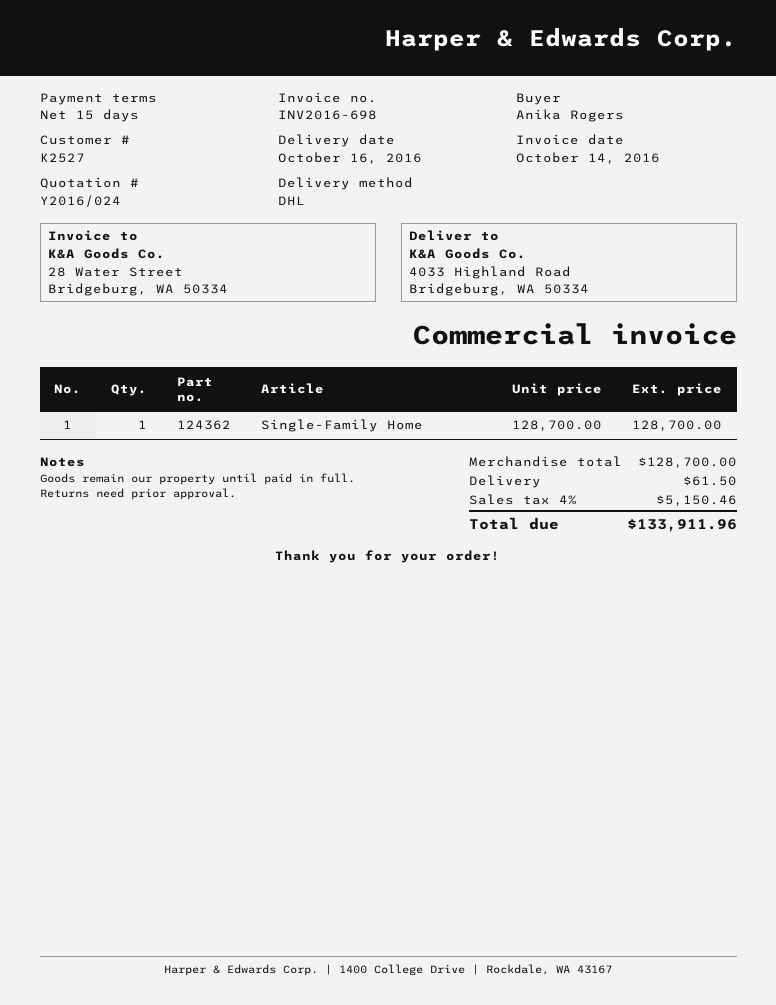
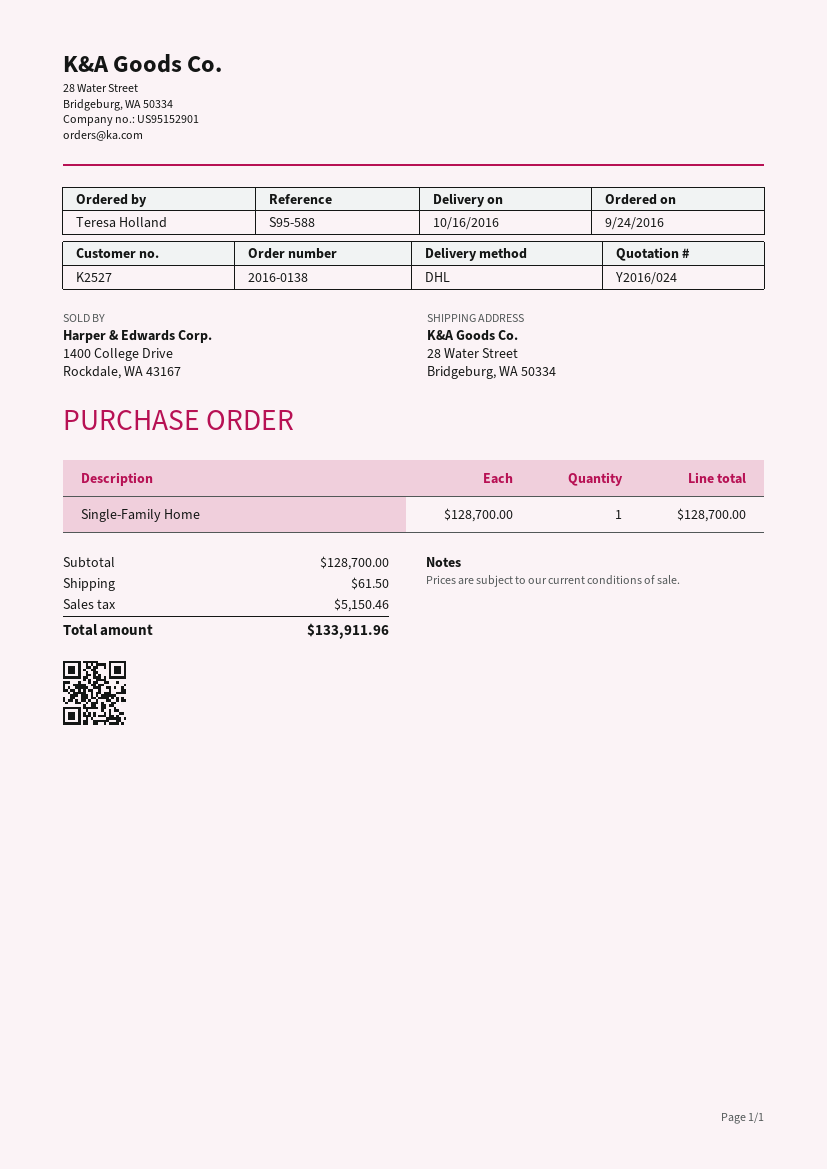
ordered by: Anika Rogers -> Teresa Holland
ship to: 4033 Highland Road, Bridgeburg, WA 50334 -> 28 Water Street, Bridgeburg, WA 50334

